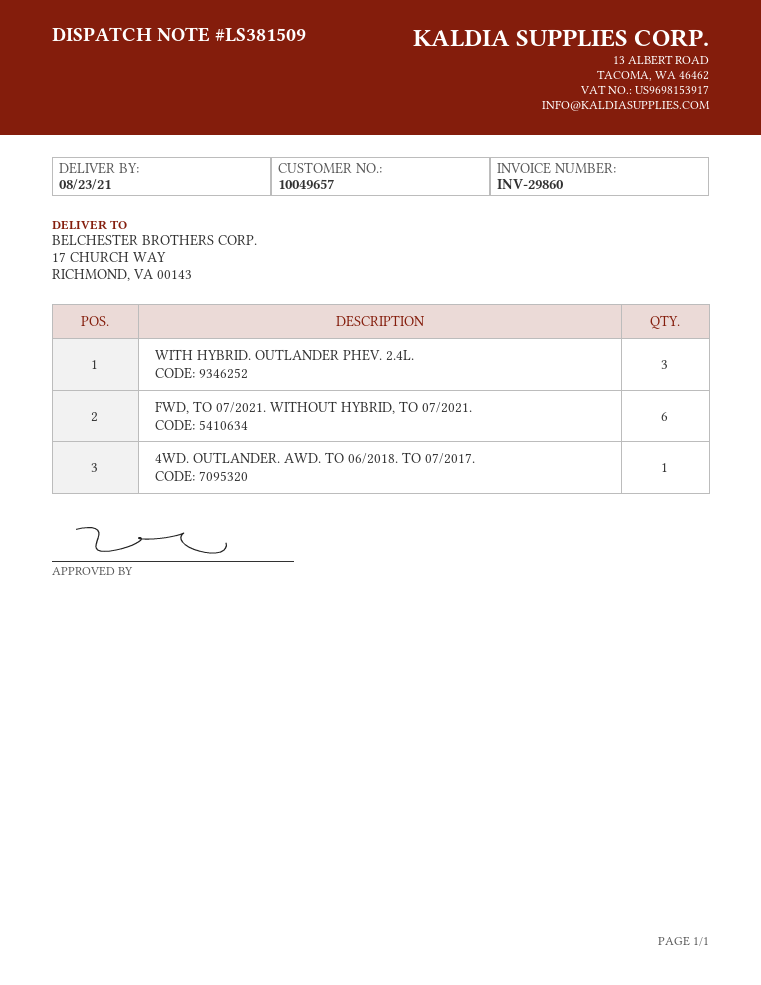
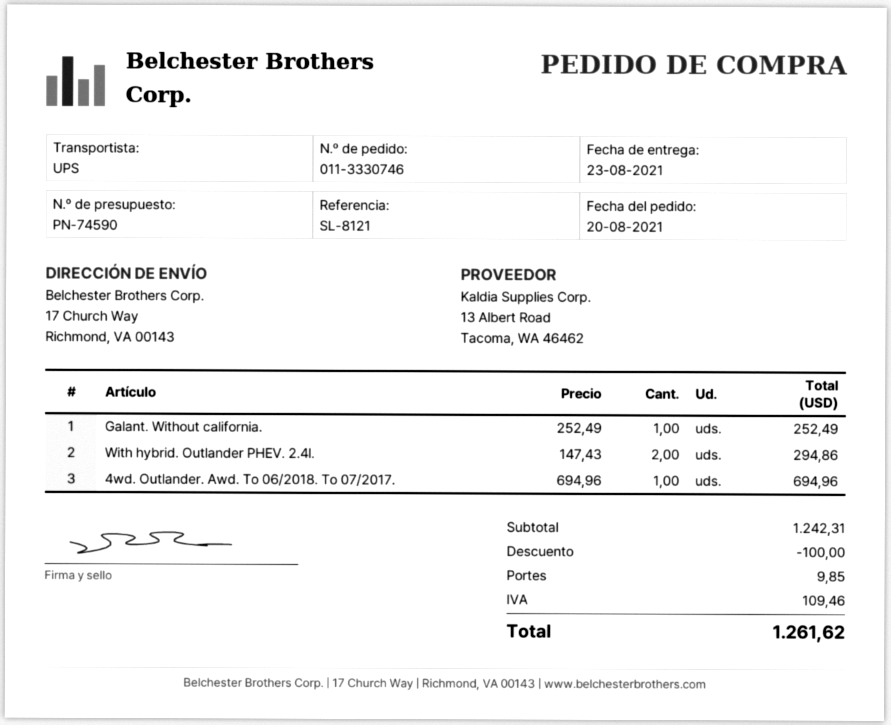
WITH HYBRID. OUTLANDER PHEV. 2.4L.: 3 -> 2
FWD, TO 07/2021. WITHOUT HYBRID, TO 07/2021.: 6 -> none
Galant. Without california.: none -> 1

